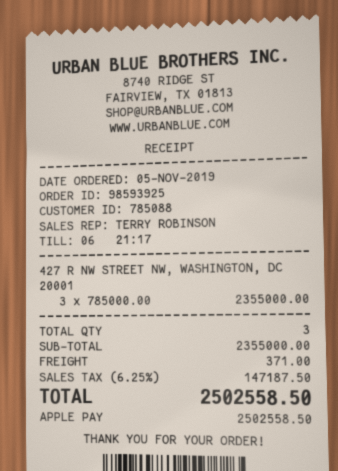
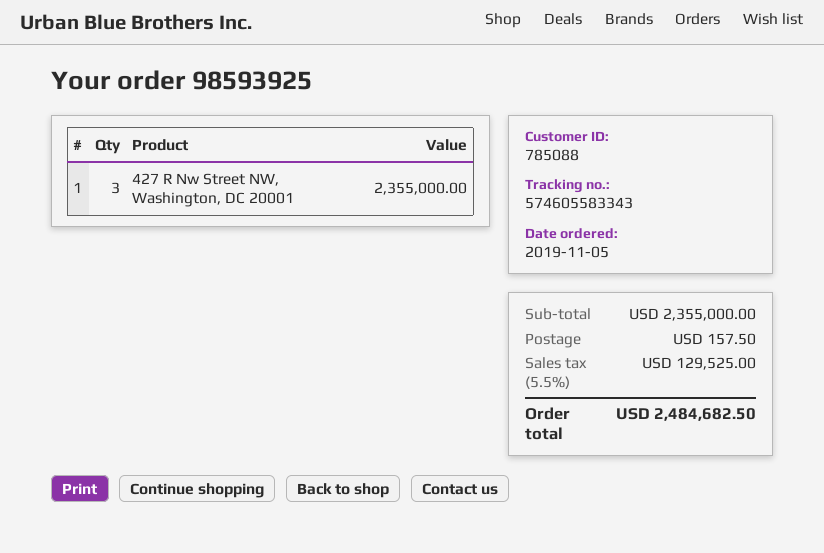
shipping: 371.00 -> 157.50
tax: 6.25% = 147187.50 -> 5.5% = 129525.00
total: 2502558.50 -> 2484682.50

